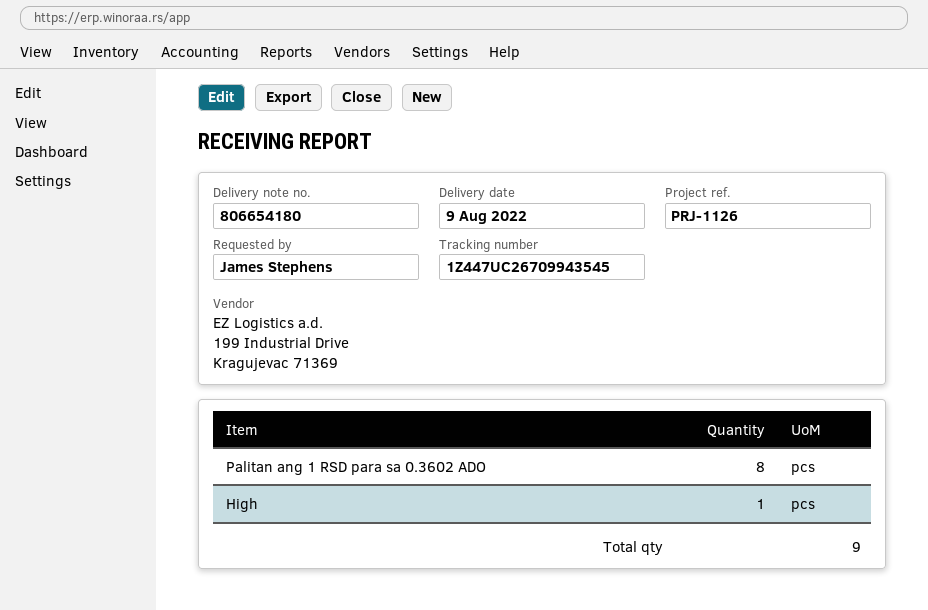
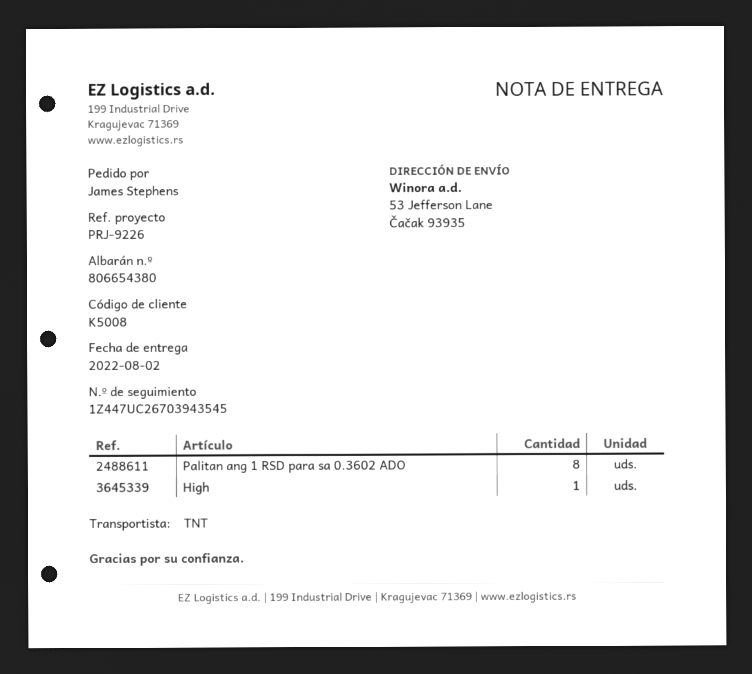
delivery note number: 806654180 -> 806654380
delivery date: 2022-08-09 -> 2022-08-02
reference: PRJ-1126 -> PRJ-9226
tracking number: 1Z447UC26709943545 -> 1Z447UC26703943545

